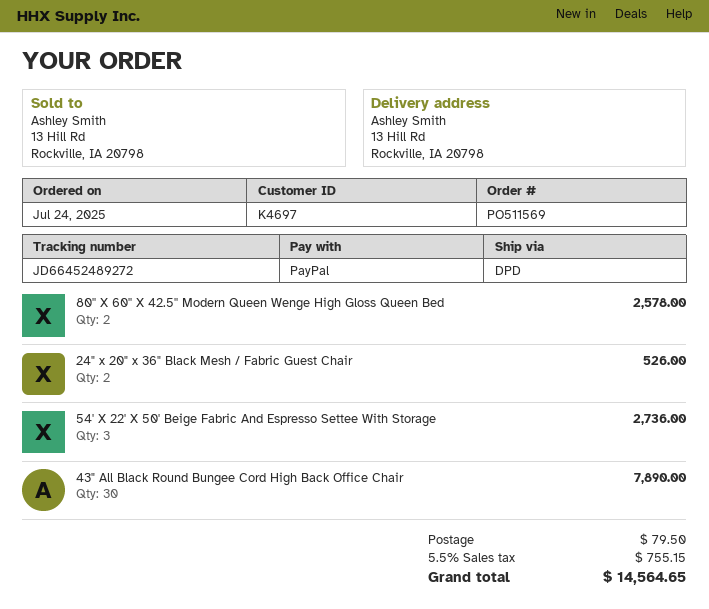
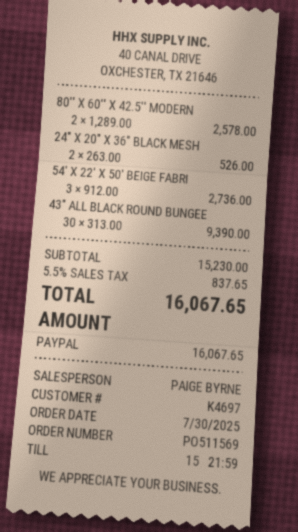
order date: 2025-07-24 -> 2025-07-30
43" All Black Round Bungee Cord High Back Office Chair: 30 for 7890.00 -> 30 for 9390.00
shipping: 79.50 -> none
tax: 5.5% = 755.15 -> 5.5% = 837.65
total: 14564.65 -> 16067.65

